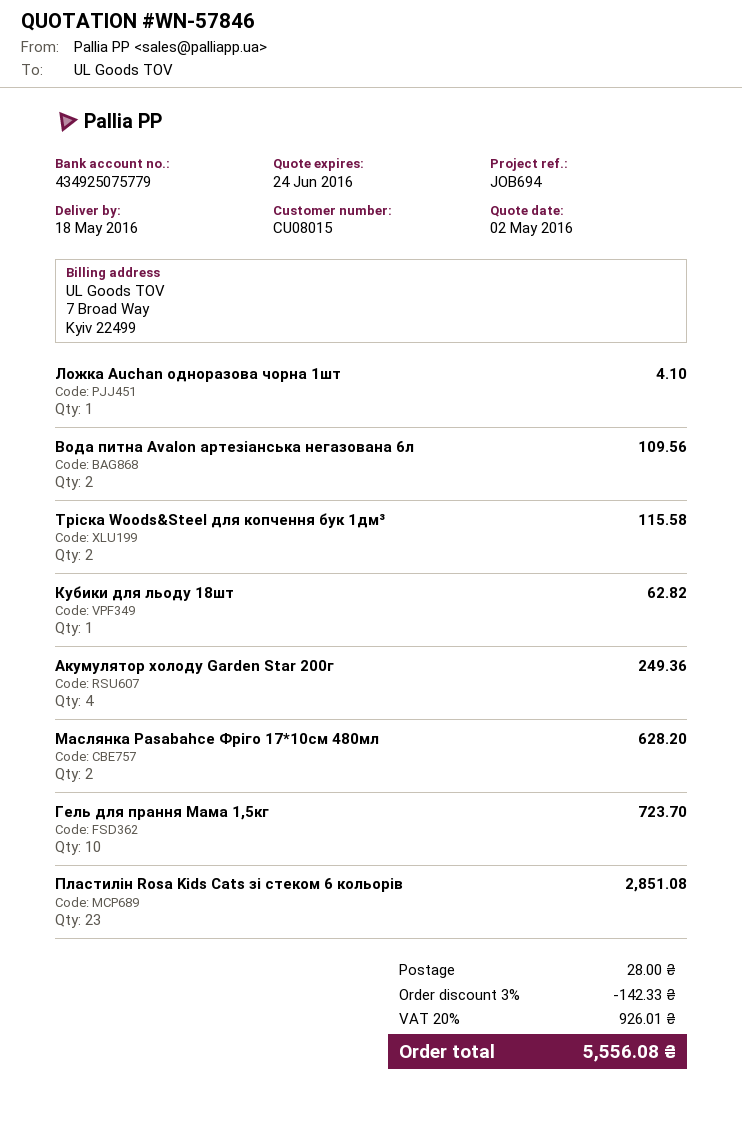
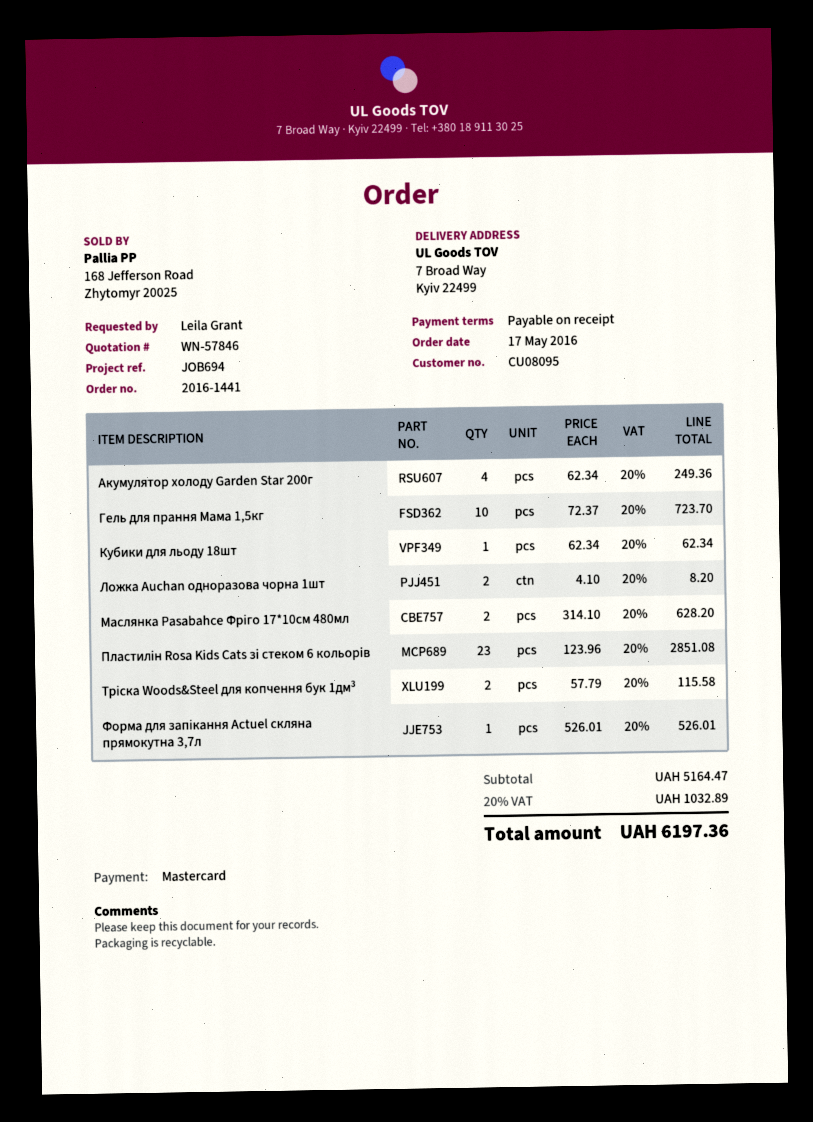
customer number: CU08015 -> CU08095
Ложка Auchan одноразова чорна 1шт: 1 for 4.10 -> 2 for 8.20
Вода питна Avalon артезіанська негазована 6л: 2 for 109.56 -> none
Кубики для льоду 18шт: 1 for 62.82 -> 1 for 62.34
Форма для запікання Actuel скляна прямокутна 3,7л: none -> 1 for 526.01
discount: 3% = 142.33 -> none
shipping: 28.00 -> none
tax: 20% = 926.01 -> 20% = 1032.89
total: 5556.08 -> 6197.36

